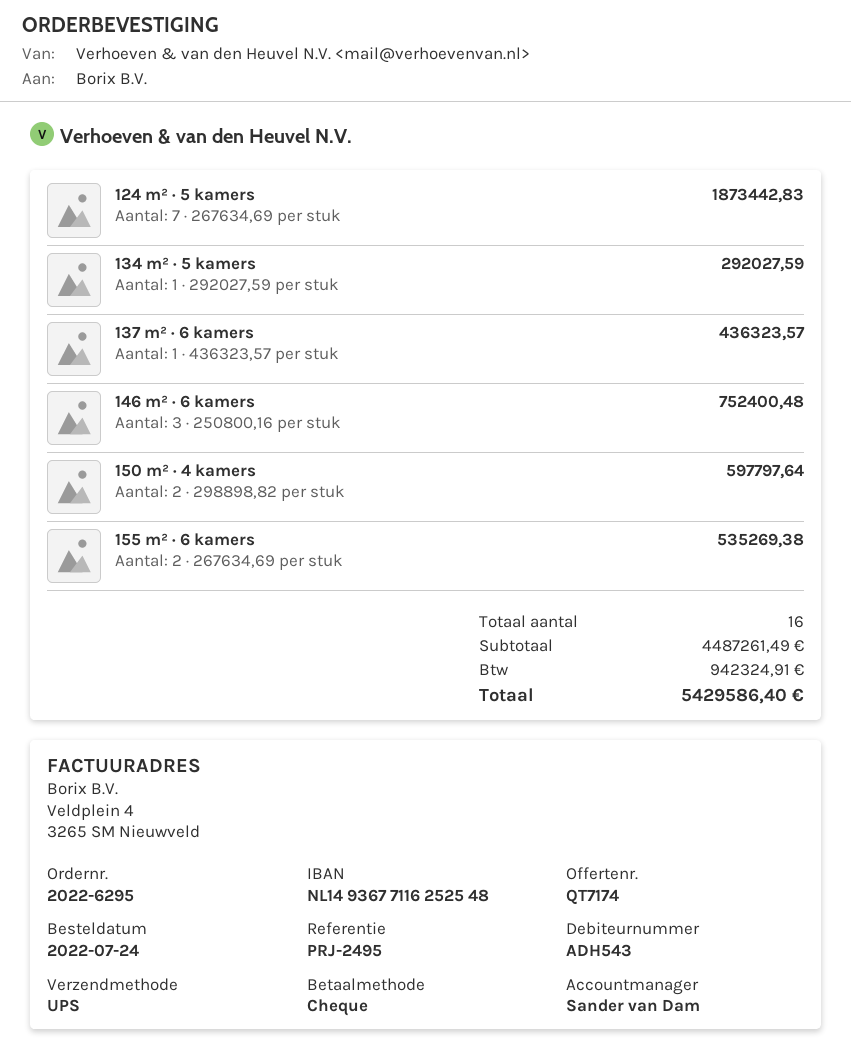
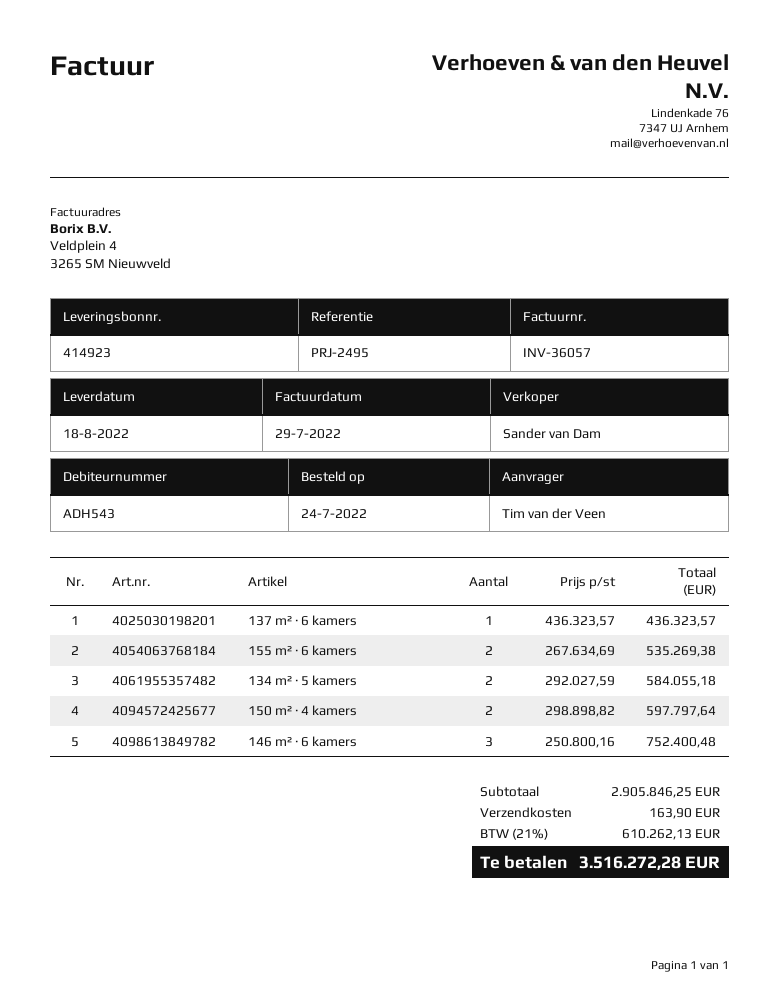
124 m² · 5 kamers: 7 x 267634.69 = 1873442.83 -> none
134 m² · 5 kamers: 1 x 292027.59 = 292027.59 -> 2 x 292027.59 = 584055.18
subtotal: 4487261.49 -> 2905846.25
shipping: none -> 163.90
tax: 942324.91 -> 610262.13
total: 5429586.40 -> 3516272.28

